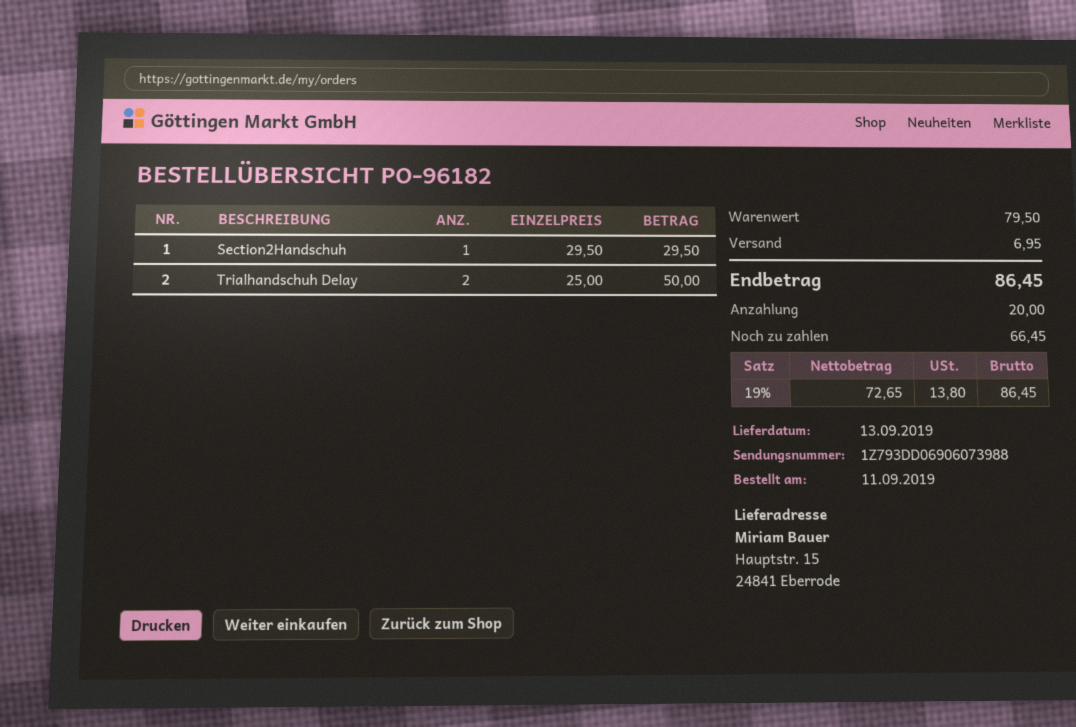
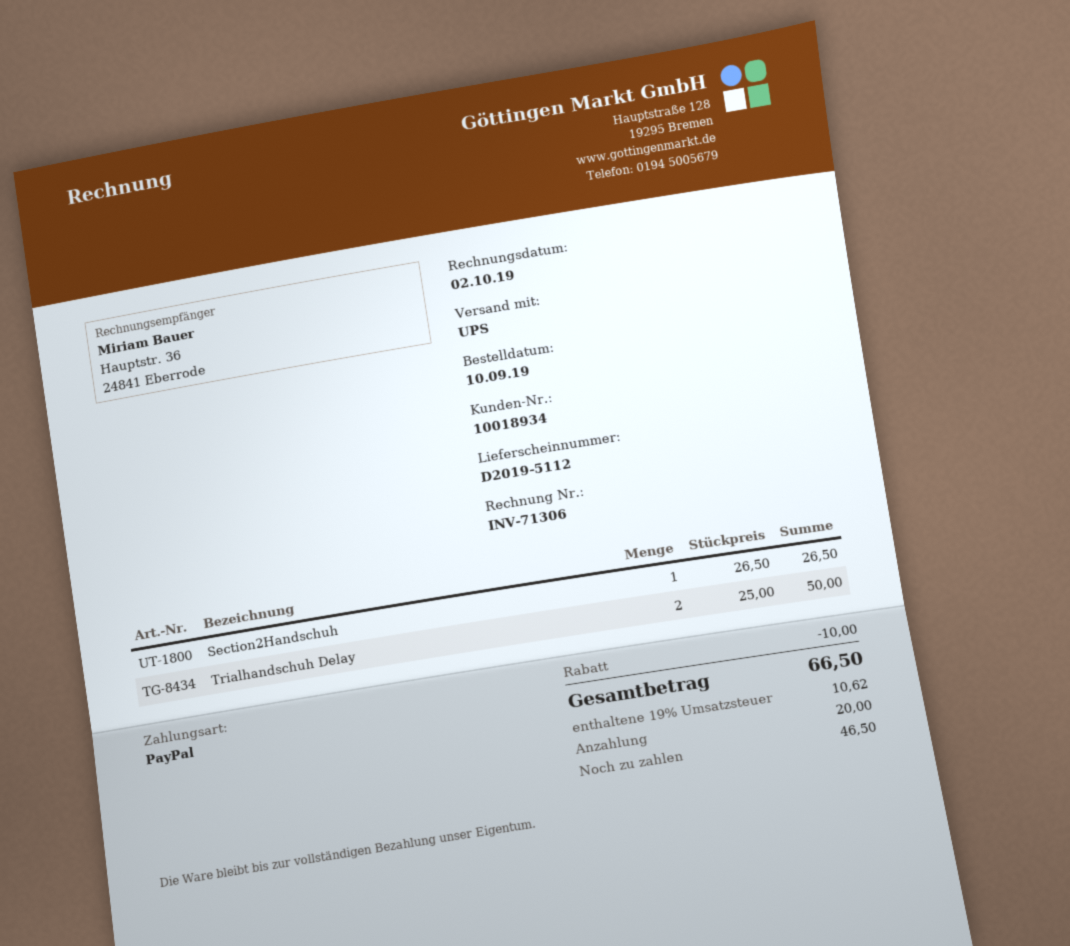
order date: 2019-09-11 -> 2019-09-10
Section2Handschuh: 1 x 29.50 = 29.50 -> 1 x 26.50 = 26.50
discount: none -> 10.00
shipping: 6.95 -> none
tax: 19% = 13.80 -> 19% = 10.62
total: 86.45 -> 66.50
balance: 66.45 -> 46.50

